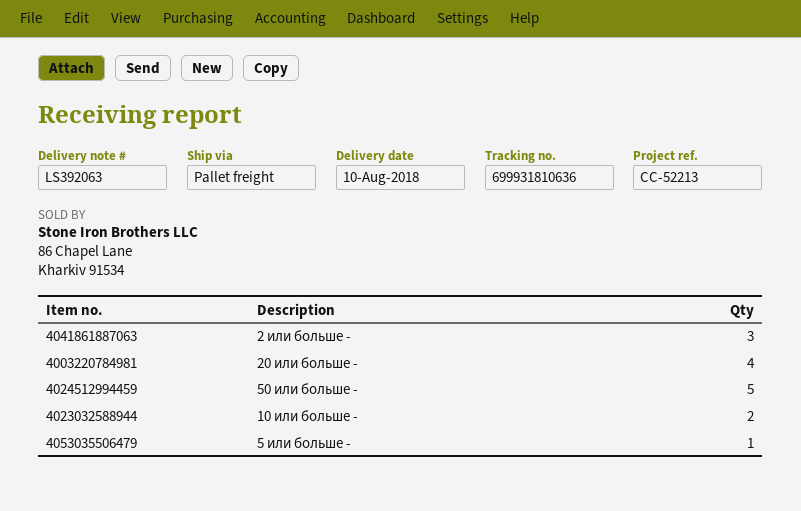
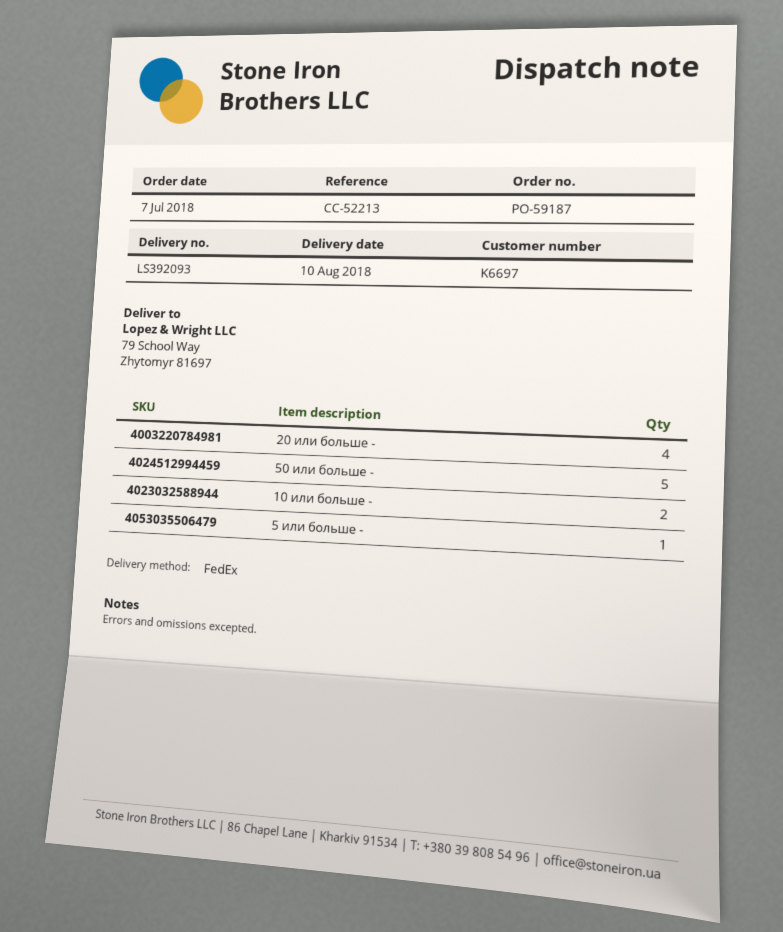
delivery note number: LS392063 -> LS392093
shipping method: pallet freight -> FedEx
2 или больше -: 3 -> none

